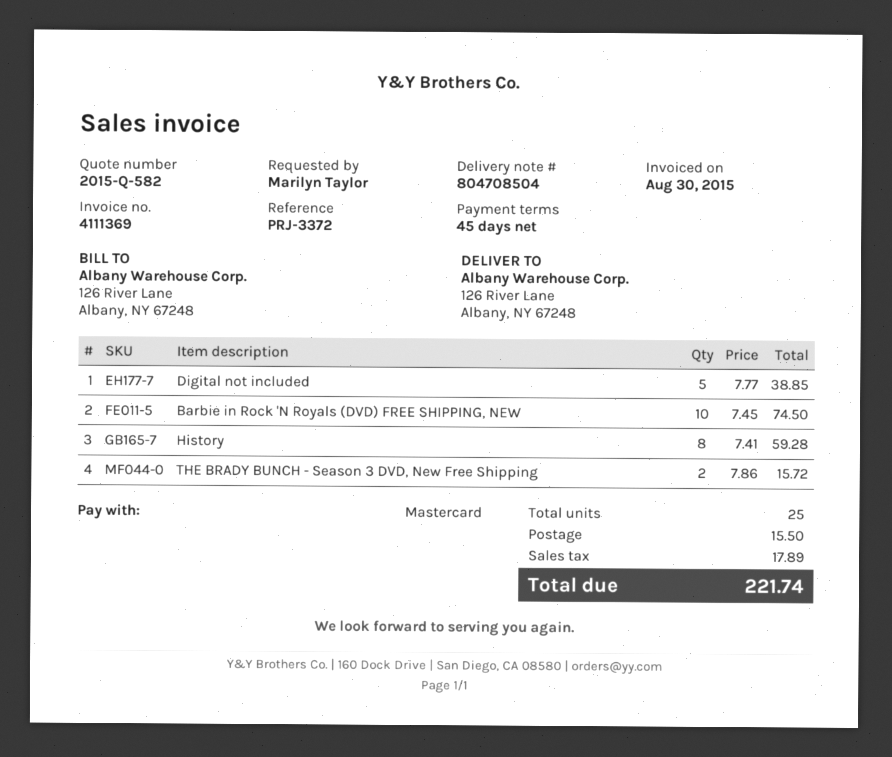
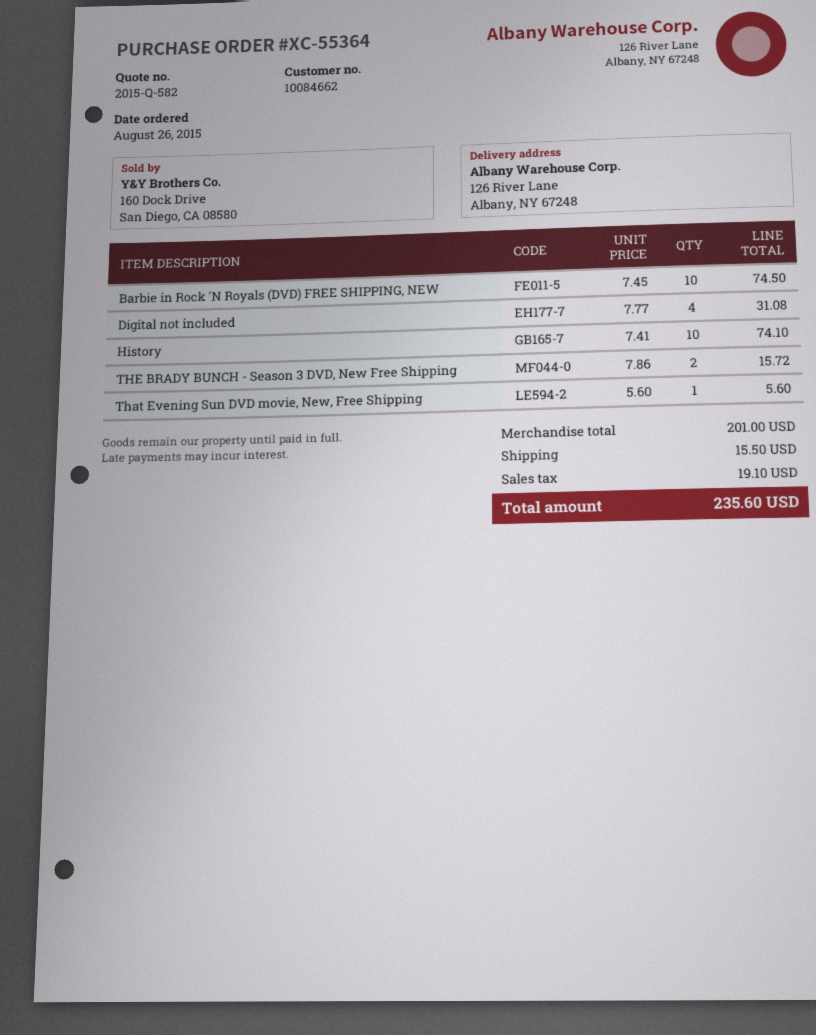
Digital not included: 5 x 7.77 = 38.85 -> 4 x 7.77 = 31.08
History: 8 x 7.41 = 59.28 -> 10 x 7.41 = 74.10
That Evening Sun DVD movie, New, Free Shipping: none -> 1 x 5.60 = 5.60
tax: 17.89 -> 19.10
total: 221.74 -> 235.60

